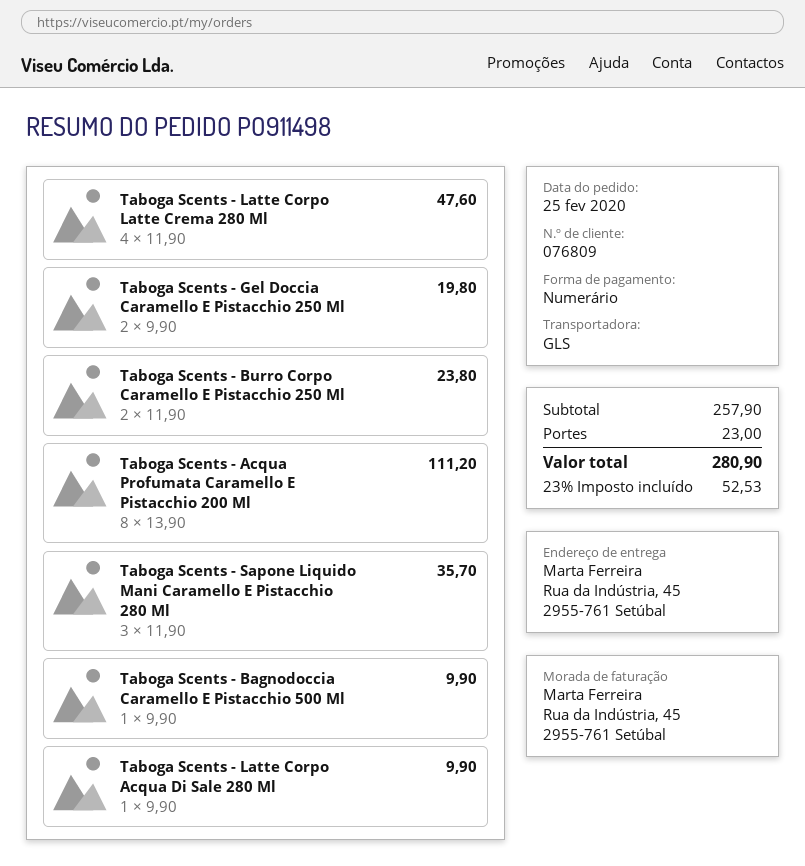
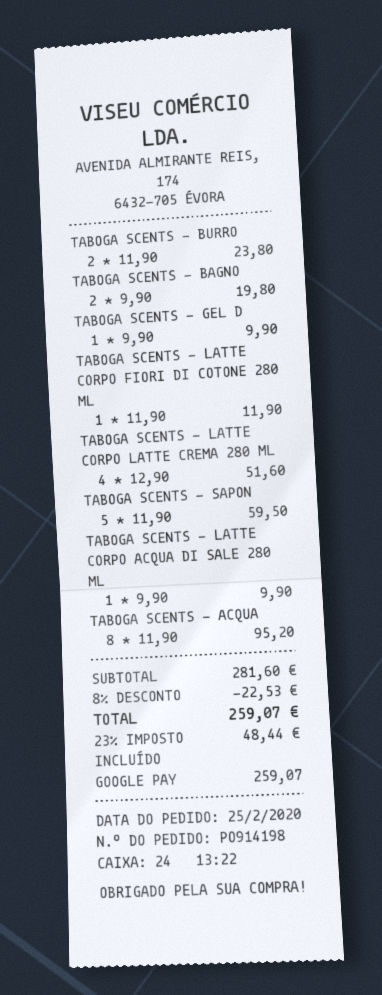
order number: PO911498 -> PO914198
payment method: cash -> Google Pay
Taboga Scents - Latte Corpo Latte Crema 280 Ml: 4 x 11.90 = 47.60 -> 4 x 12.90 = 51.60
Taboga Scents - Gel Doccia Caramello E Pistacchio 250 Ml: 2 x 9.90 = 19.80 -> 1 x 9.90 = 9.90
Taboga Scents - Acqua Profumata Caramello E Pistacchio 200 Ml: 8 x 13.90 = 111.20 -> 8 x 11.90 = 95.20
Taboga Scents - Sapone Liquido Mani Caramello E Pistacchio 280 Ml: 3 x 11.90 = 35.70 -> 5 x 11.90 = 59.50
Taboga Scents - Bagnodoccia Caramello E Pistacchio 500 Ml: 1 x 9.90 = 9.90 -> 2 x 9.90 = 19.80
TABOGA SCENTS - LATTE CORPO FIORI DI COTONE 280 ML: none -> 1 x 11.90 = 11.90
subtotal: 257.90 -> 281.60
discount: none -> 8% = 22.53
shipping: 23.00 -> none
tax: 23% = 52.53 -> 23% = 48.44
total: 280.90 -> 259.07

